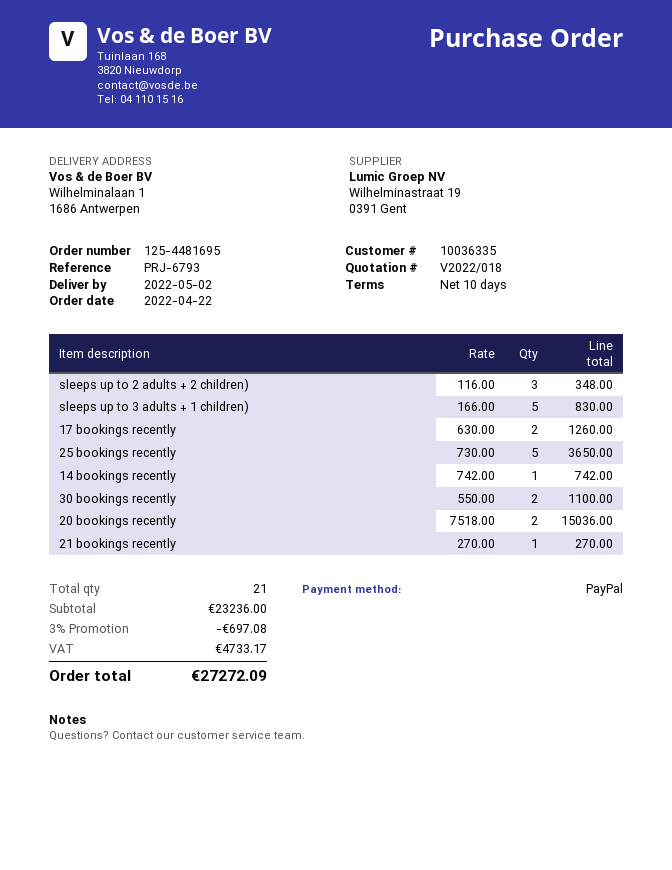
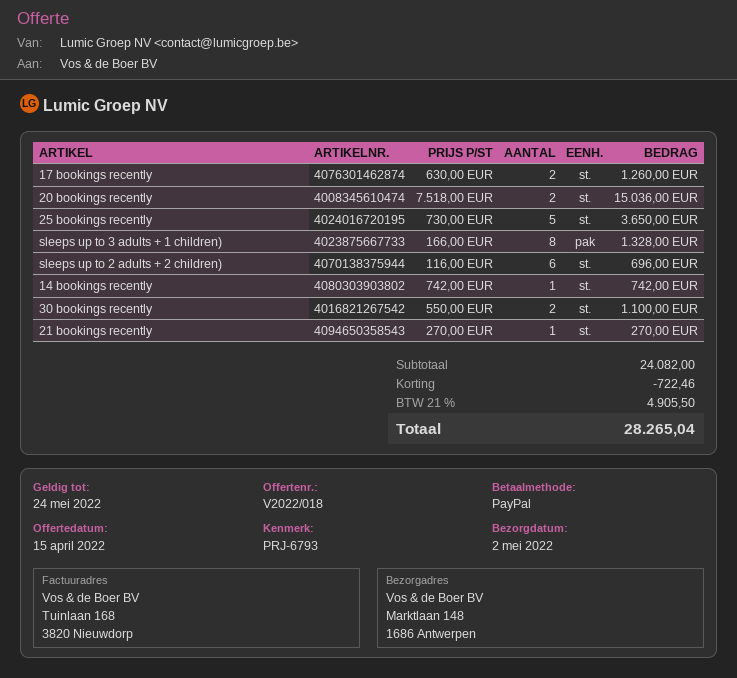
ship to: Wilhelminalaan 1, 1686 Antwerpen -> Marktlaan 148, 1686 Antwerpen
sleeps up to 2 adults + 2 children): 3 x 116.00 = 348.00 -> 6 x 116.00 = 696.00
sleeps up to 3 adults + 1 children): 5 x 166.00 = 830.00 -> 8 x 166.00 = 1328.00
subtotal: 23236.00 -> 24082.00
discount: 697.08 -> 722.46
tax: 4733.17 -> 4905.50
total: 27272.09 -> 28265.04

